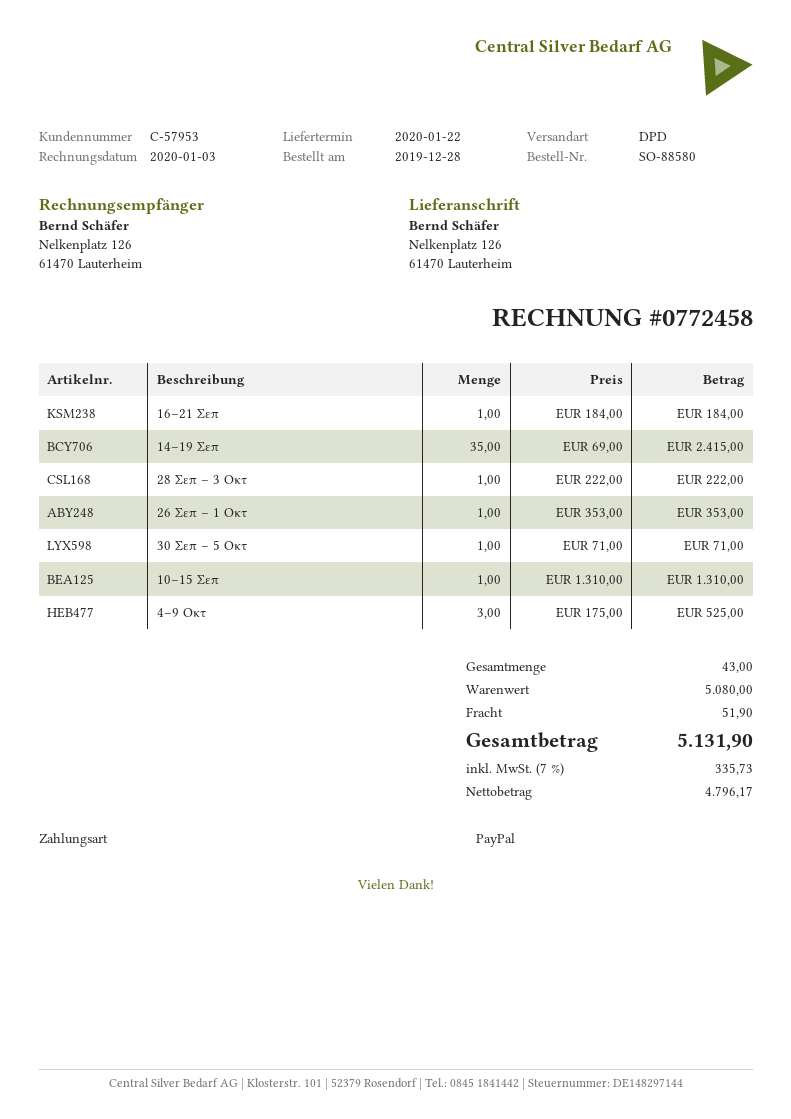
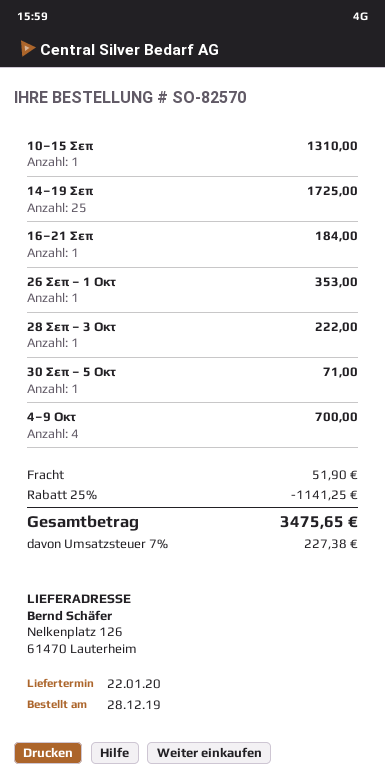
order number: SO-88580 -> SO-82570
14–19 Σεπ: 35 for 2415.00 -> 25 for 1725.00
4–9 Οκτ: 3 for 525.00 -> 4 for 700.00
discount: none -> 25% = 1141.25
tax: 7% = 335.73 -> 7% = 227.38
total: 5131.90 -> 3475.65

